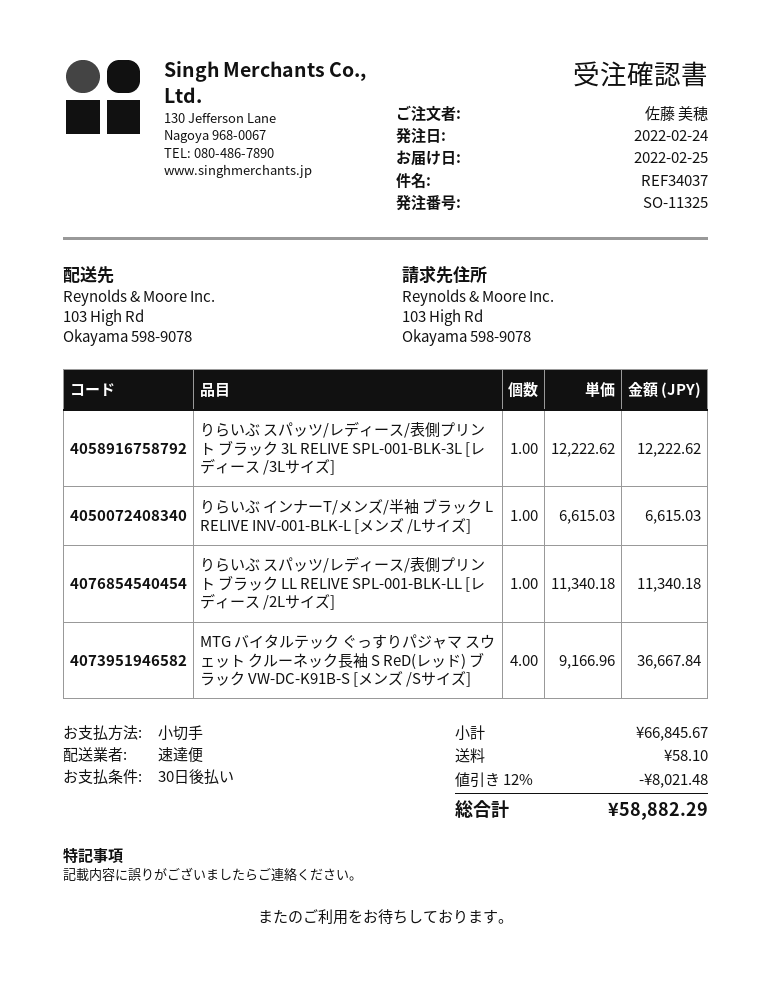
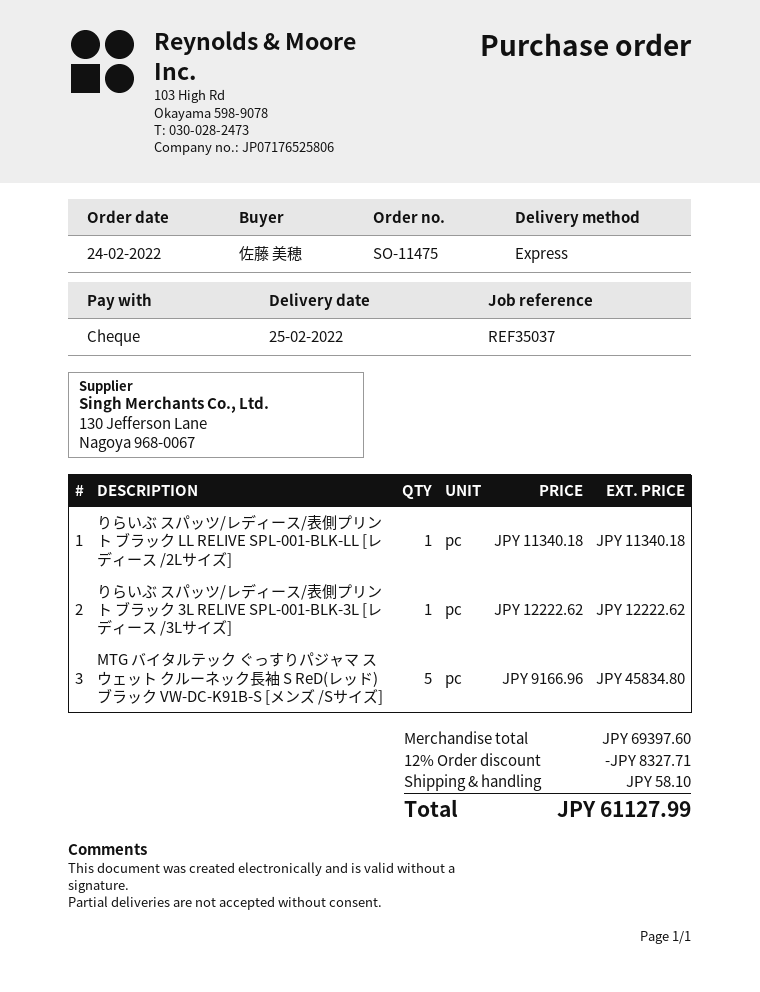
order number: SO-11325 -> SO-11475
reference: REF34037 -> REF35037
りらいぶ インナーT/メンズ/半袖 ブラック L RELIVE INV-001-BLK-L [メンズ /Lサイズ]: 1 x 6615.03 = 6615.03 -> none
MTG バイタルテック ぐっすりパジャマ スウェット クルーネック長袖 S ReD(レッド) ブラック VW-DC-K91B-S [メンズ /Sサイズ]: 4 x 9166.96 = 36667.84 -> 5 x 9166.96 = 45834.80
subtotal: 66845.67 -> 69397.60
discount: 12% = 8021.48 -> 12% = 8327.71
total: 58882.29 -> 61127.99

